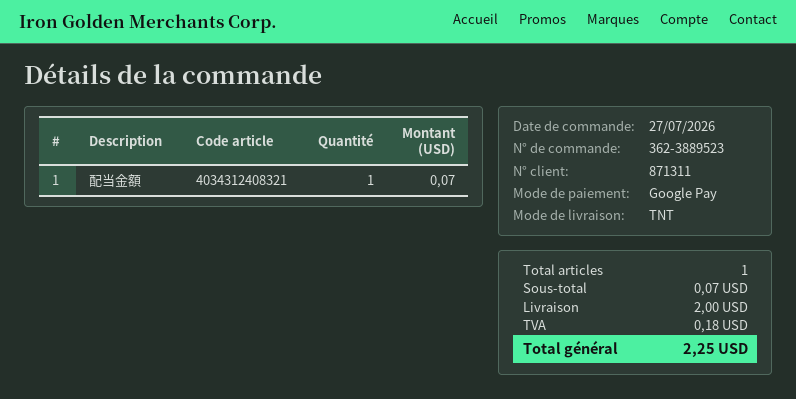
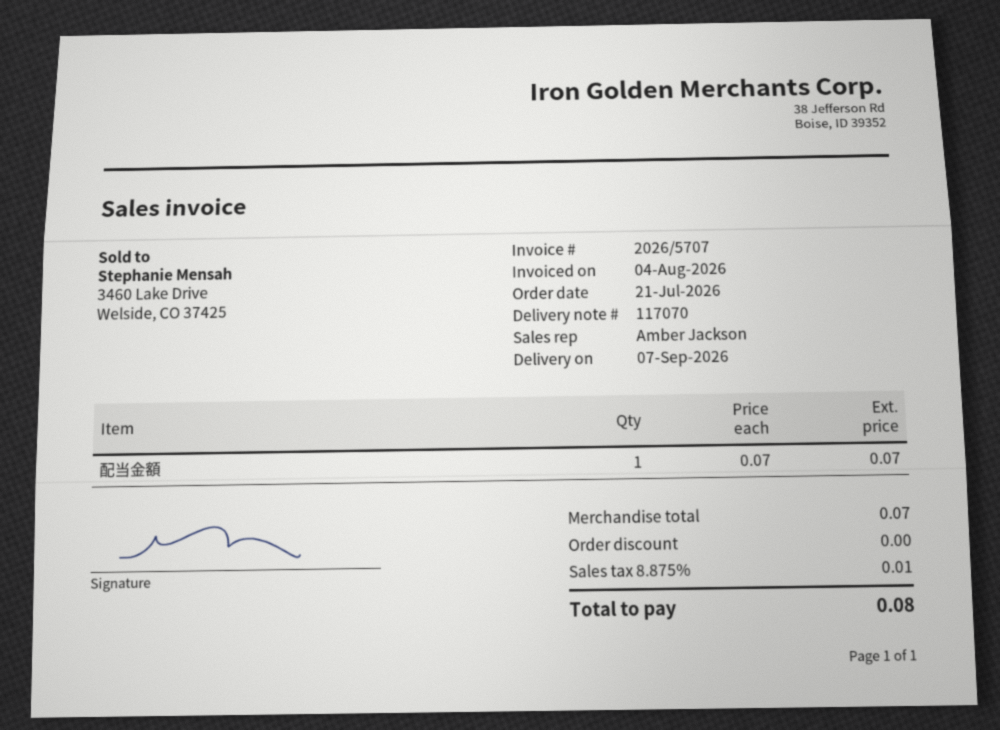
order date: 2026-07-27 -> 2026-07-21
discount: none -> 0.00
shipping: 2.00 -> none
tax: 0.18 -> 0.01
total: 2.25 -> 0.08

